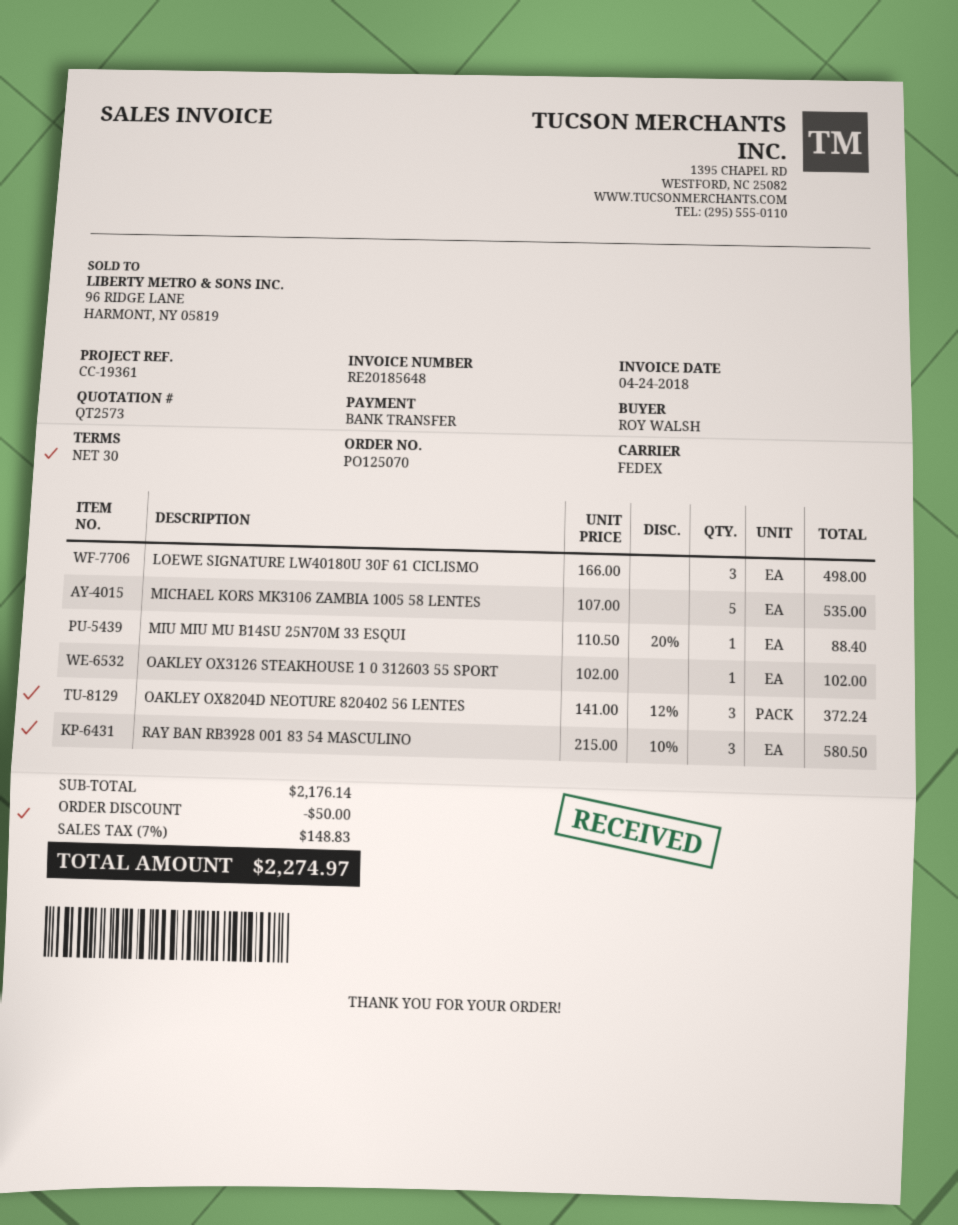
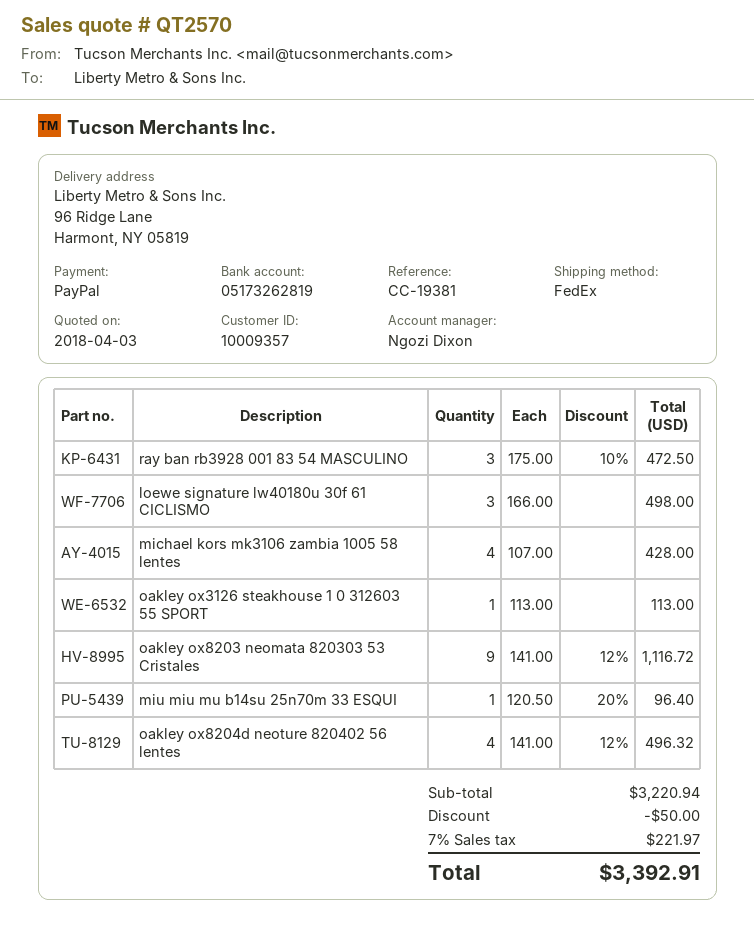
quote number: QT2573 -> QT2570
reference: CC-19361 -> CC-19381
payment method: bank transfer -> PayPal
MICHAEL KORS MK3106 ZAMBIA 1005 58 LENTES: 5 x 107.00 = 535.00 -> 4 x 107.00 = 428.00
MIU MIU MU B14SU 25N70M 33 ESQUI: 1 x 110.50 - 20% = 88.40 -> 1 x 120.50 - 20% = 96.40
OAKLEY OX3126 STEAKHOUSE 1 0 312603 55 SPORT: 1 x 102.00 = 102.00 -> 1 x 113.00 = 113.00
OAKLEY OX8204D NEOTURE 820402 56 LENTES: 3 x 141.00 - 12% = 372.24 -> 4 x 141.00 - 12% = 496.32
RAY BAN RB3928 001 83 54 MASCULINO: 3 x 215.00 - 10% = 580.50 -> 3 x 175.00 - 10% = 472.50
oakley ox8203 neomata 820303 53 Cristales: none -> 9 x 141.00 - 12% = 1116.72
subtotal: 2176.14 -> 3220.94
tax: 7% = 148.83 -> 7% = 221.97
total: 2274.97 -> 3392.91

